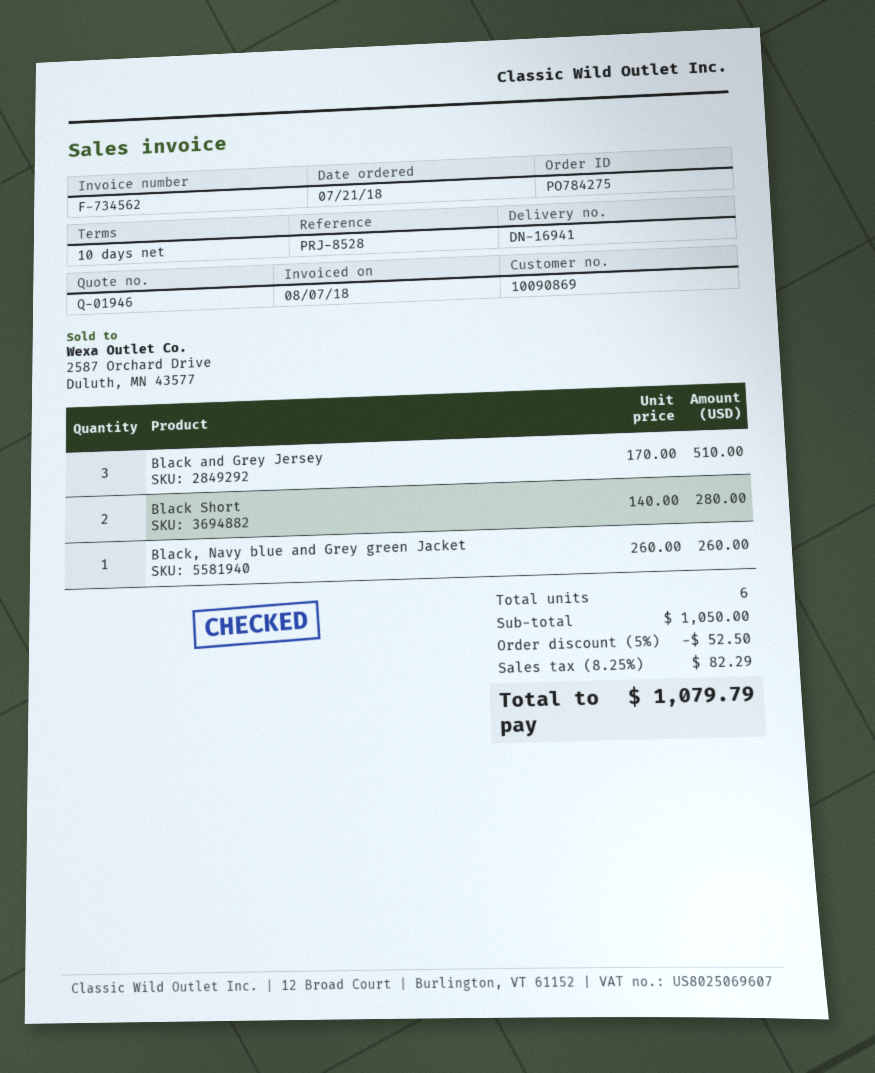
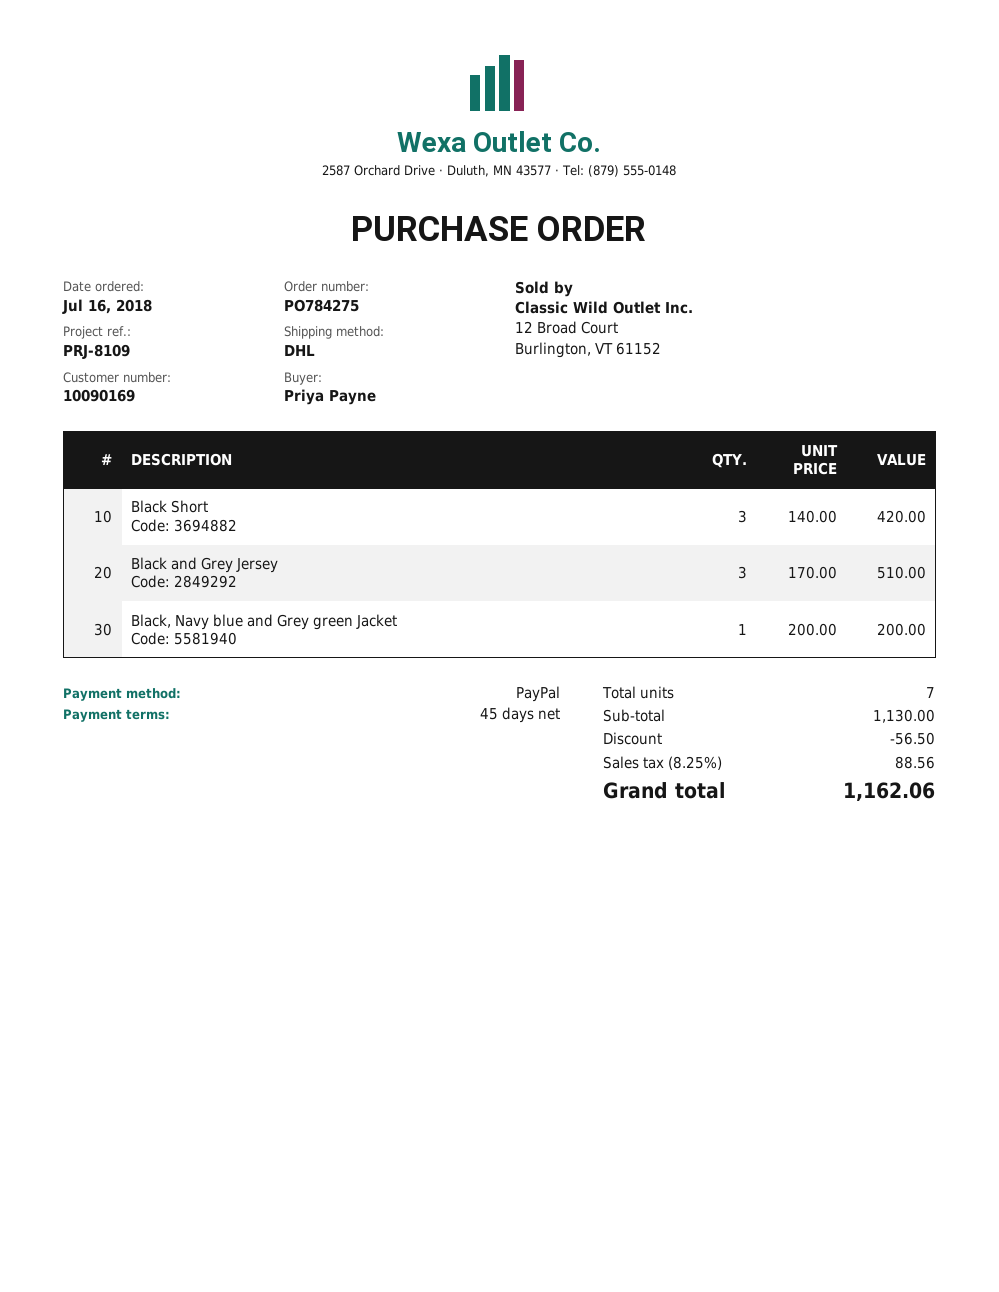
order date: 2018-07-21 -> 2018-07-16
payment terms: 10 days -> 45 days
customer number: 10090869 -> 10090169
reference: PRJ-8528 -> PRJ-8109
Black Short: 2 x 140.00 = 280.00 -> 3 x 140.00 = 420.00
Black, Navy blue and Grey green Jacket: 1 x 260.00 = 260.00 -> 1 x 200.00 = 200.00
total quantity: 6 -> 7
subtotal: 1050.00 -> 1130.00
discount: 52.50 -> 56.50
tax: 8.25% = 82.29 -> 8.25% = 88.56
total: 1079.79 -> 1162.06

